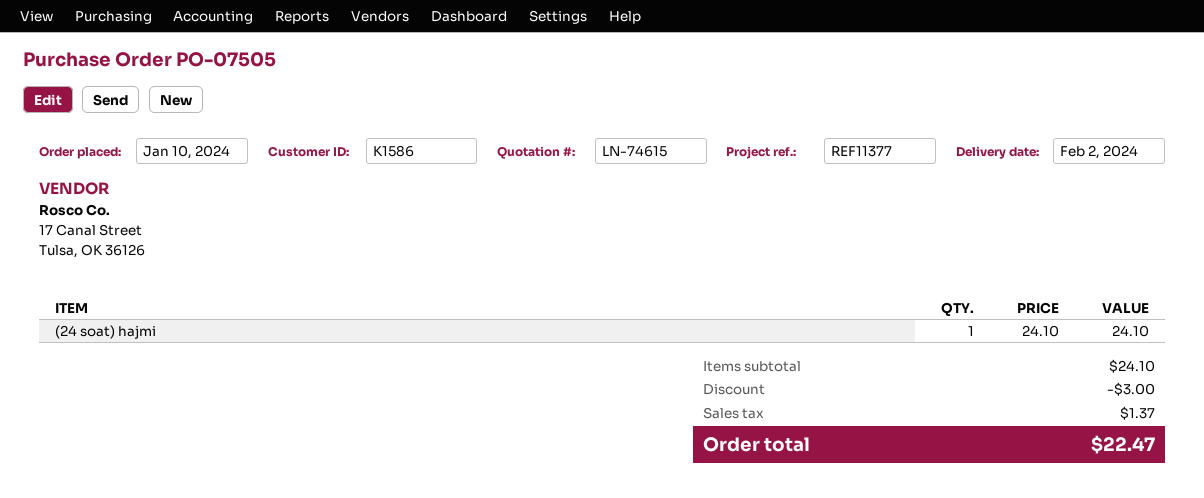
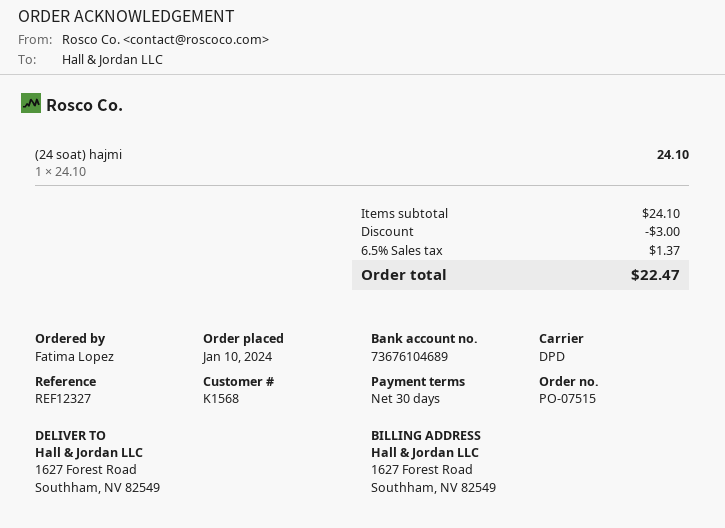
order number: PO-07505 -> PO-07515
customer number: K1586 -> K1568
reference: REF11377 -> REF12327

